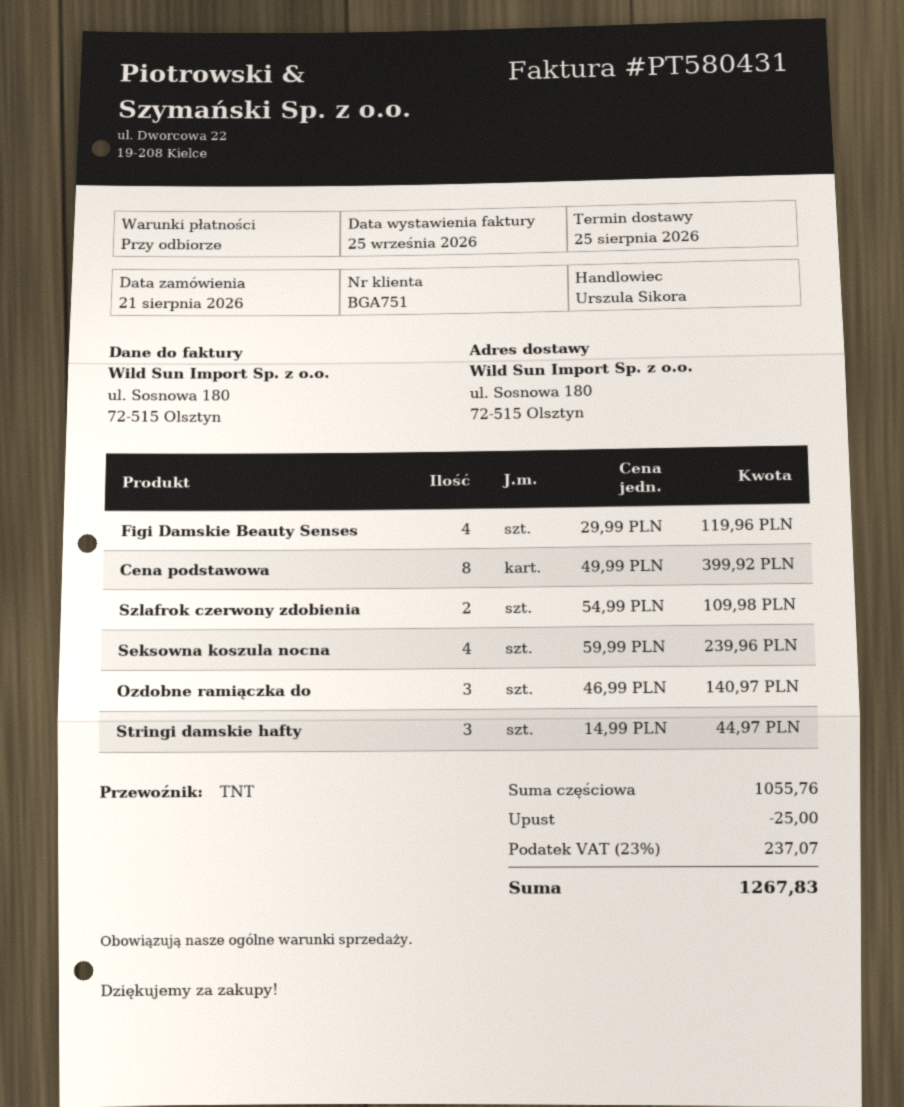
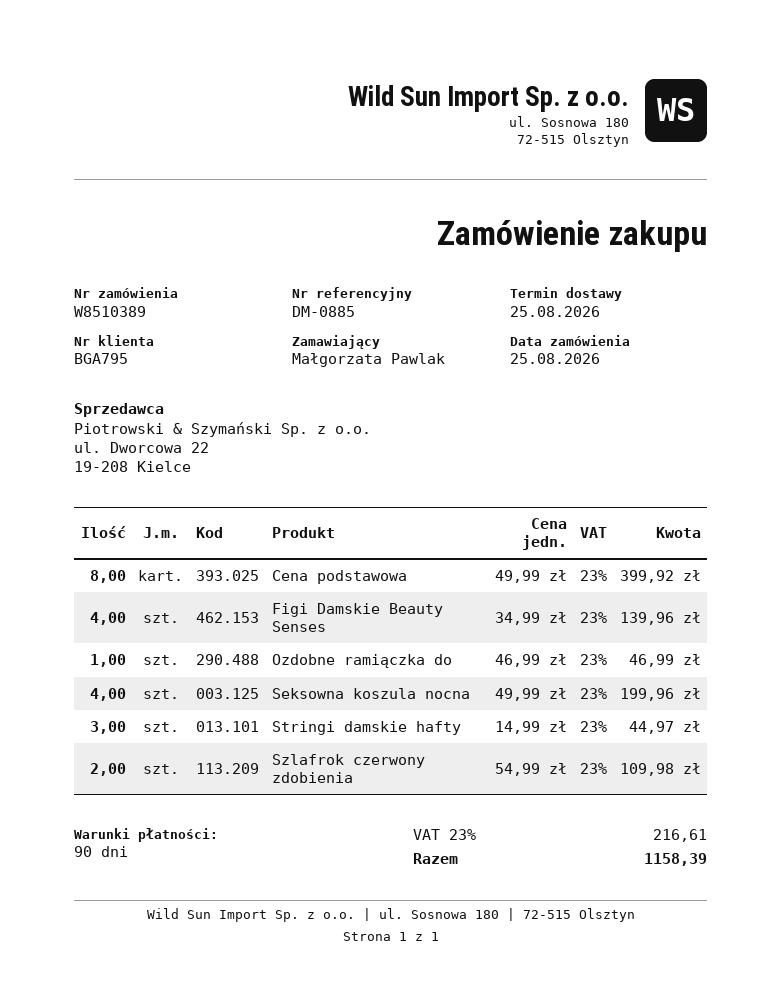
order date: 2026-08-21 -> 2026-08-25
payment terms: on receipt -> 90 days
customer number: BGA751 -> BGA795
Figi Damskie Beauty Senses: 4 x 29.99 = 119.96 -> 4 x 34.99 = 139.96
Seksowna koszula nocna: 4 x 59.99 = 239.96 -> 4 x 49.99 = 199.96
Ozdobne ramiączka do: 3 x 46.99 = 140.97 -> 1 x 46.99 = 46.99
discount: 25.00 -> none
tax: 23% = 237.07 -> 23% = 216.61
total: 1267.83 -> 1158.39

